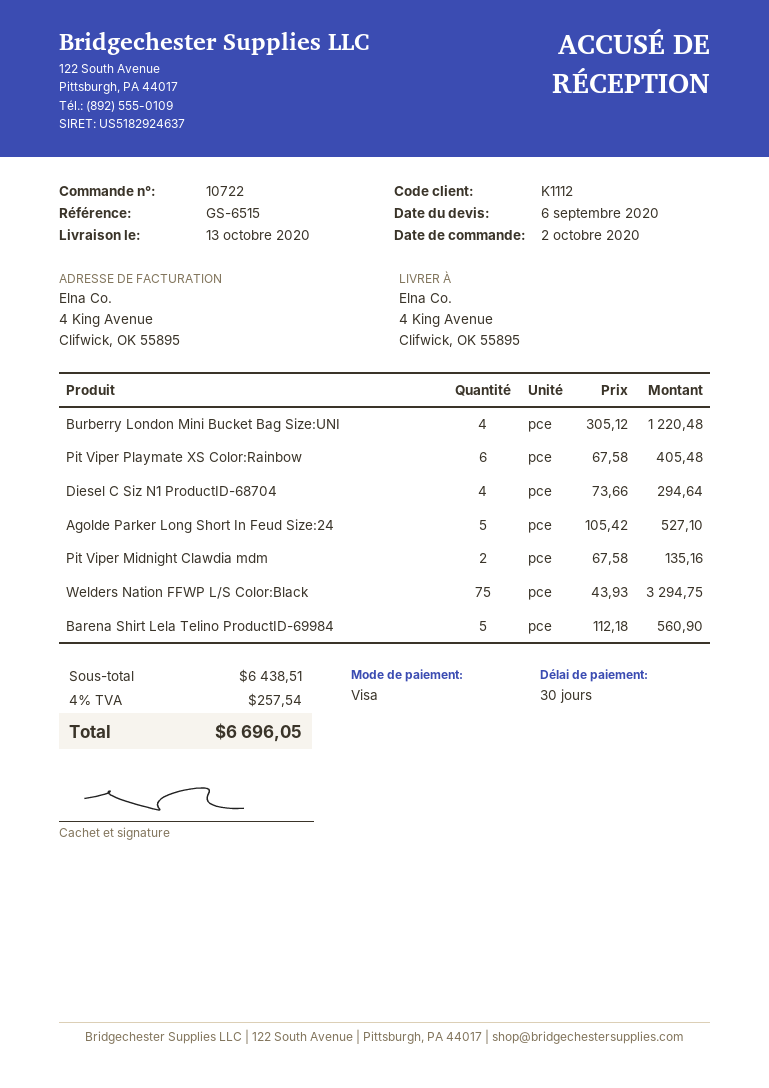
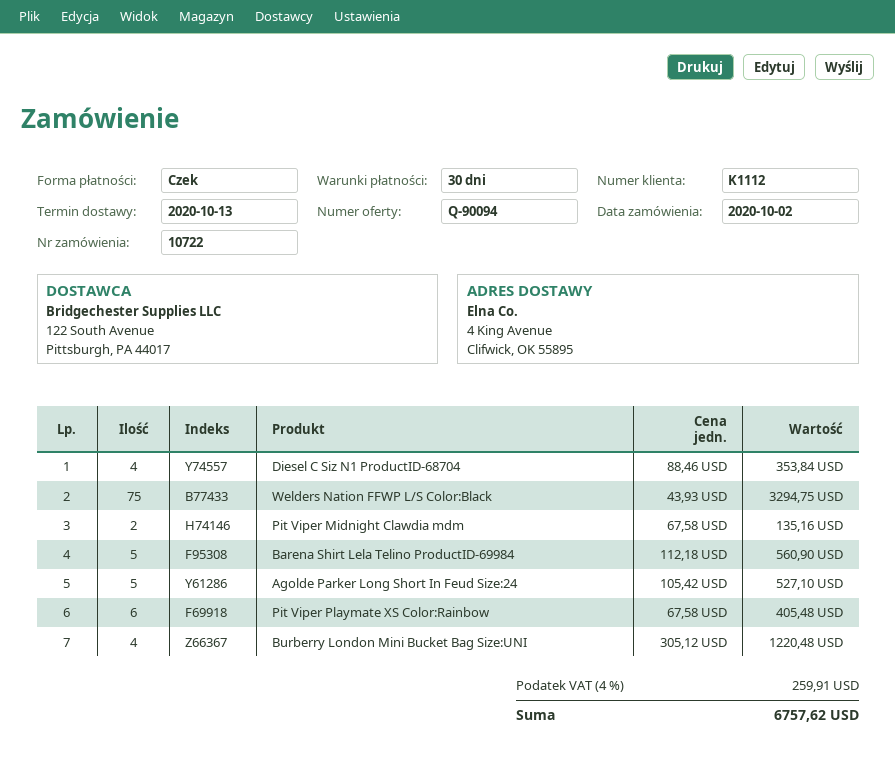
payment method: Visa -> cheque
Diesel C Siz N1 ProductID-68704: 4 x 73.66 = 294.64 -> 4 x 88.46 = 353.84
tax: 4% = 257.54 -> 4% = 259.91
total: 6696.05 -> 6757.62

